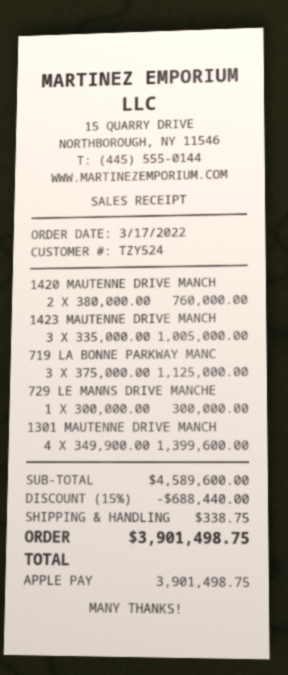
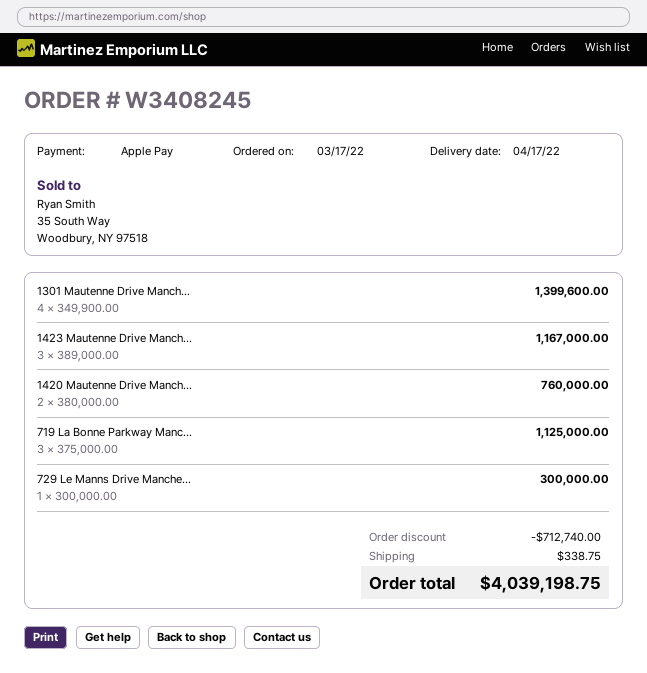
1423 MAUTENNE DRIVE MANCH: 3 x 335000.00 = 1005000.00 -> 3 x 389000.00 = 1167000.00
discount: 688440.00 -> 712740.00
total: 3901498.75 -> 4039198.75

